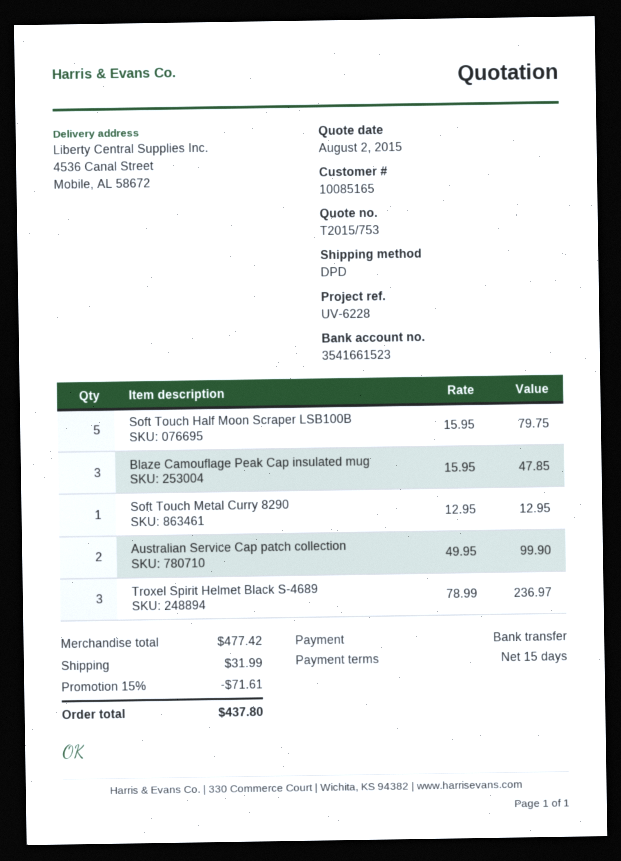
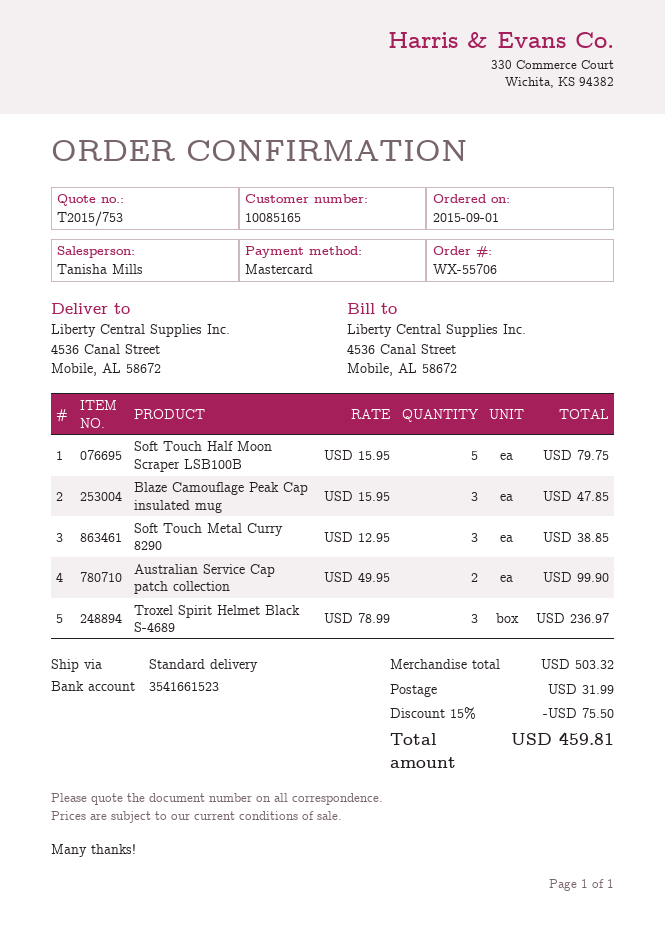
payment method: bank transfer -> Mastercard
shipping method: DPD -> standard
Soft Touch Metal Curry 8290: 1 x 12.95 = 12.95 -> 3 x 12.95 = 38.85
subtotal: 477.42 -> 503.32
discount: 15% = 71.61 -> 15% = 75.50
total: 437.80 -> 459.81

